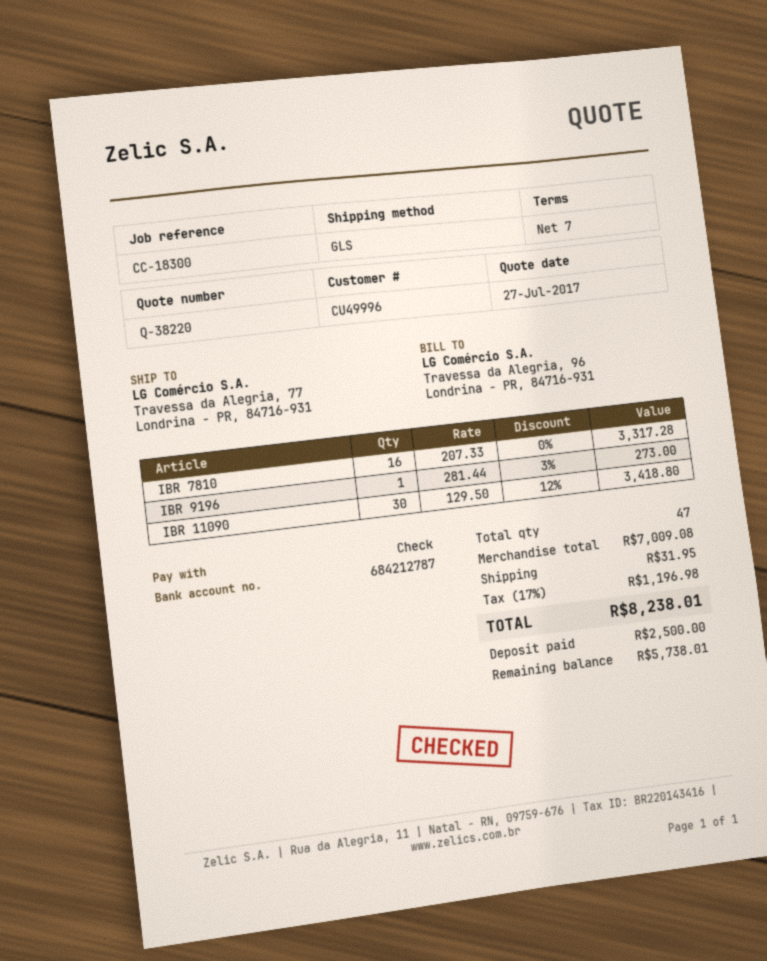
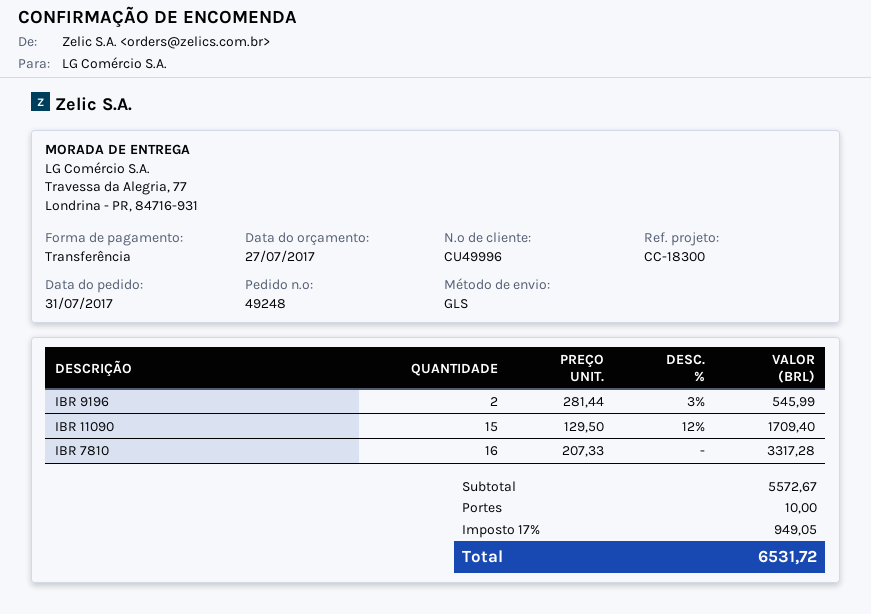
payment method: cheque -> bank transfer
IBR 9196: 1 x 281.44 - 3% = 273.00 -> 2 x 281.44 - 3% = 545.99
IBR 11090: 30 x 129.50 - 12% = 3418.80 -> 15 x 129.50 - 12% = 1709.40
subtotal: 7009.08 -> 5572.67
shipping: 31.95 -> 10.00
tax: 17% = 1196.98 -> 17% = 949.05
total: 8238.01 -> 6531.72

